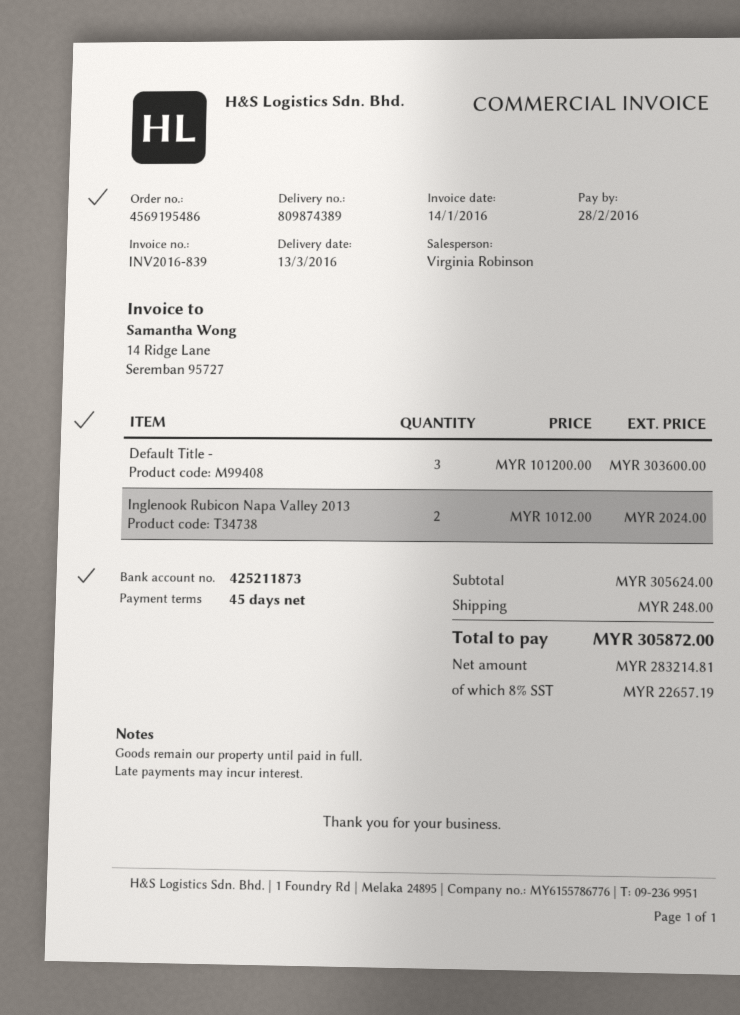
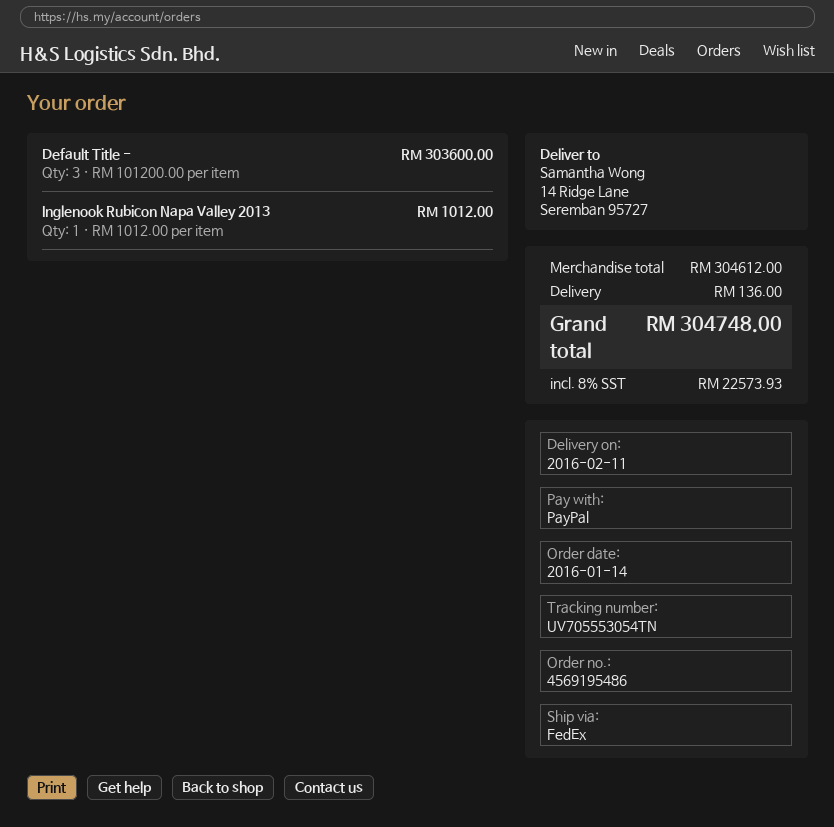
delivery date: 2016-03-13 -> 2016-02-11
Inglenook Rubicon Napa Valley 2013: 2 x 1012.00 = 2024.00 -> 1 x 1012.00 = 1012.00
subtotal: 305624.00 -> 304612.00
shipping: 248.00 -> 136.00
tax: 8% = 22657.19 -> 8% = 22573.93
total: 305872.00 -> 304748.00

